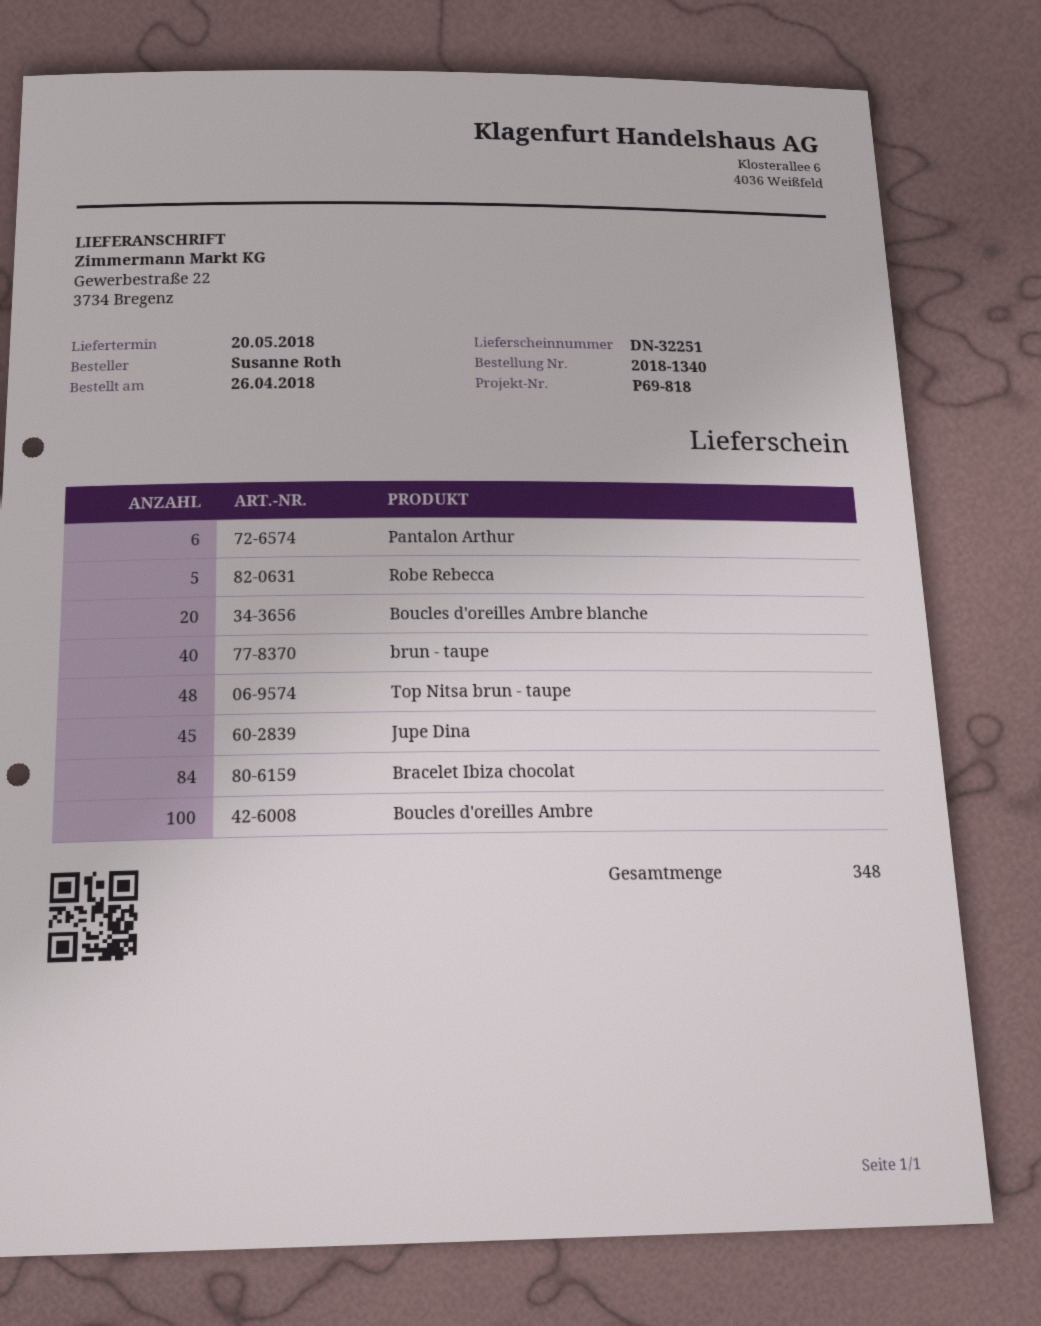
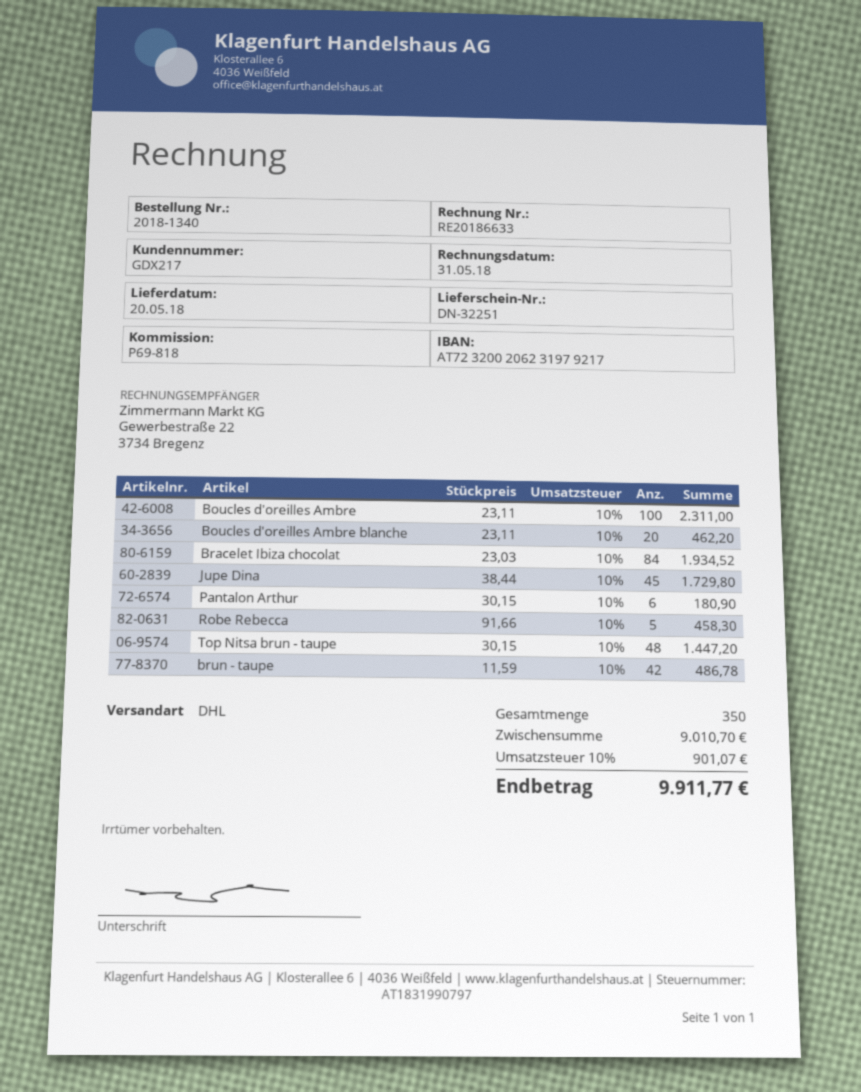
brun - taupe: 40 -> 42
total quantity: 348 -> 350

